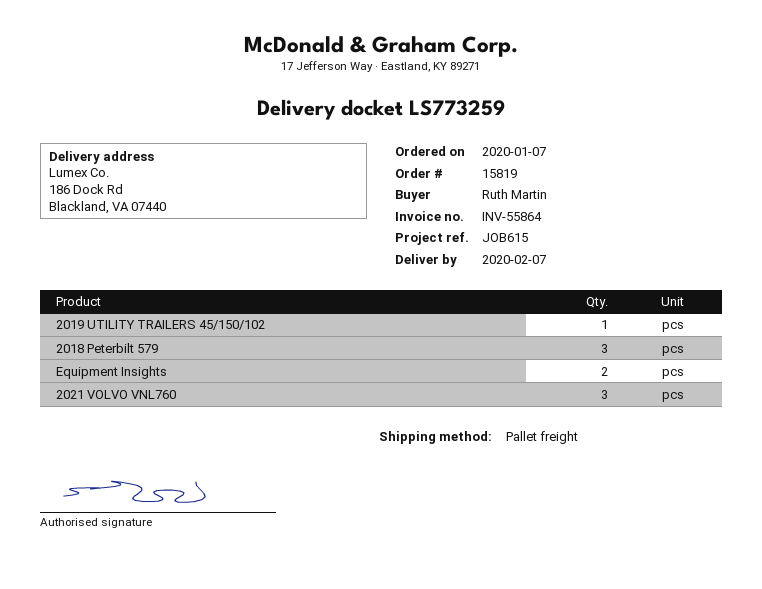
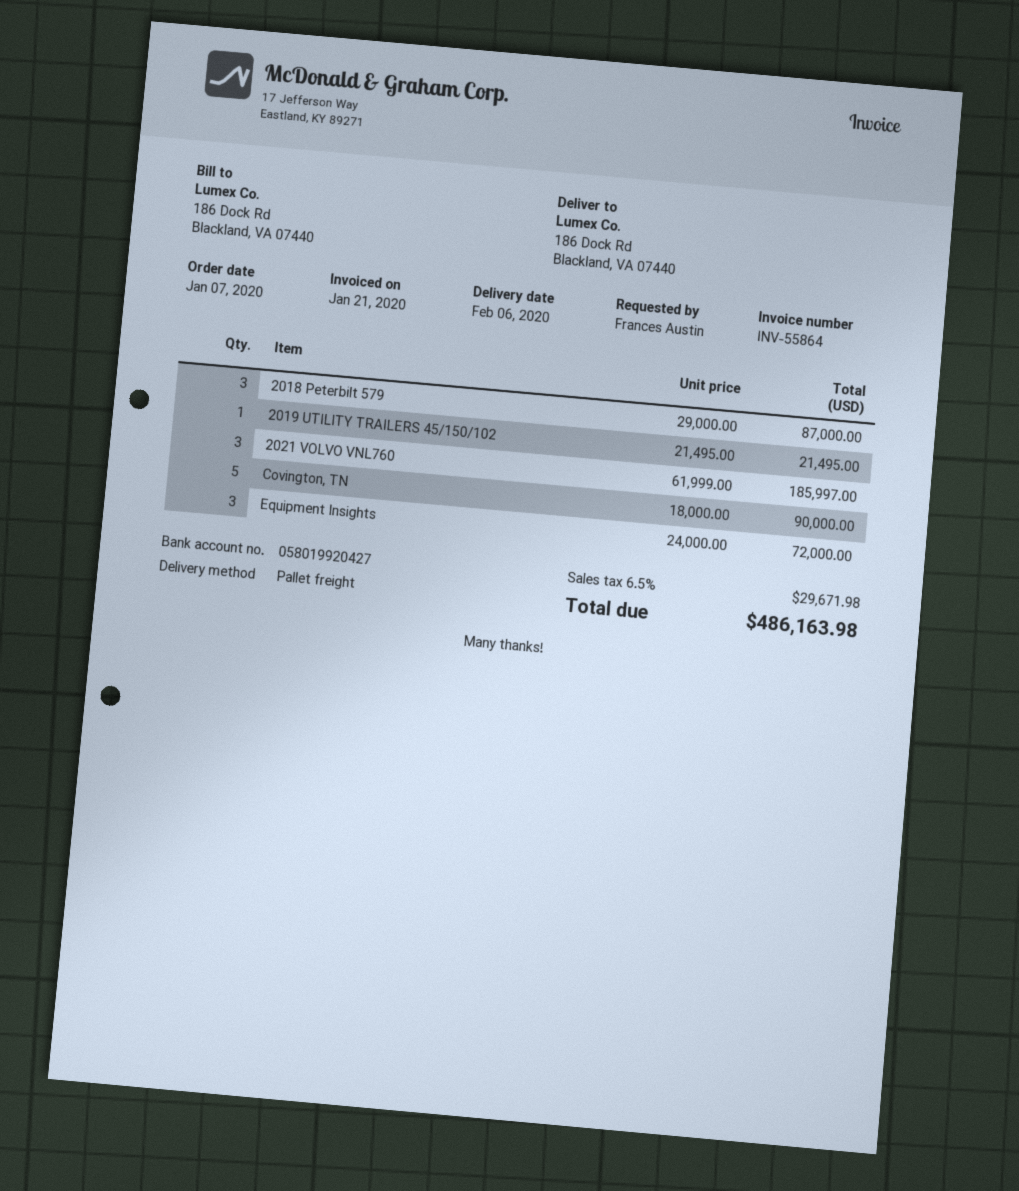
delivery date: 2020-02-07 -> 2020-02-06
ordered by: Ruth Martin -> Frances Austin
Equipment Insights: 2 -> 3
Covington, TN: none -> 5

